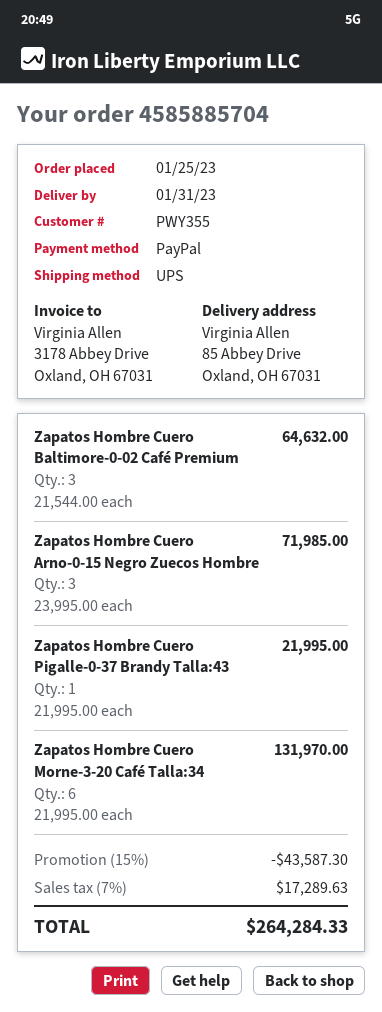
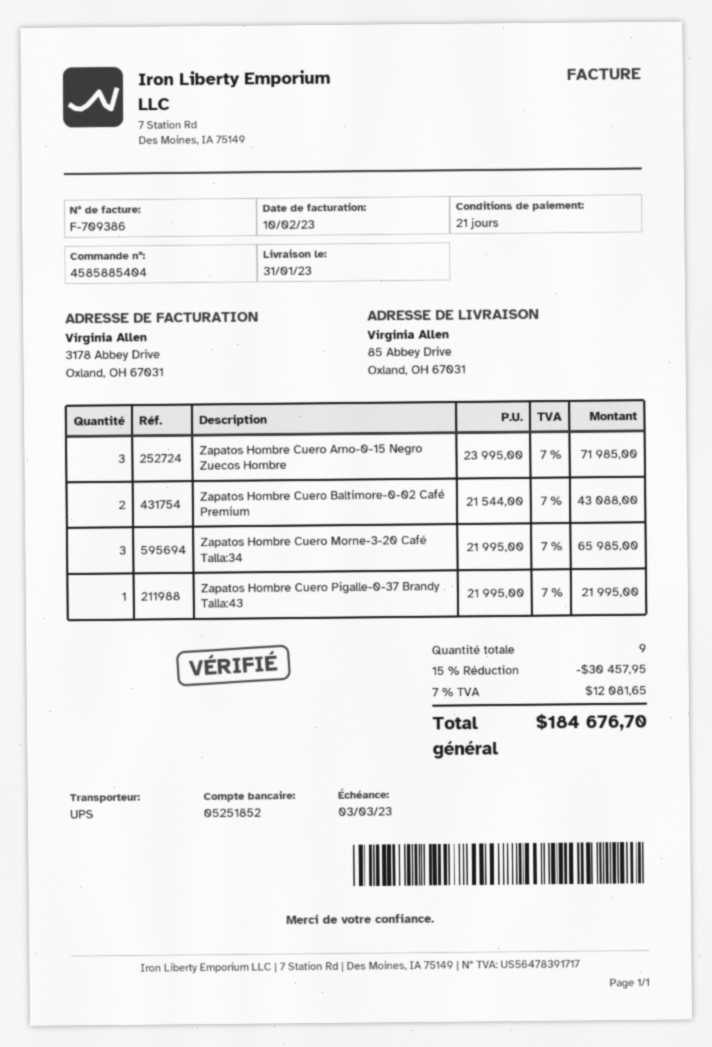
order number: 4585885704 -> 4585885404
Zapatos Hombre Cuero Baltimore-0-02 Café Premium: 3 x 21544.00 = 64632.00 -> 2 x 21544.00 = 43088.00
Zapatos Hombre Cuero Morne-3-20 Café Talla:34: 6 x 21995.00 = 131970.00 -> 3 x 21995.00 = 65985.00
discount: 15% = 43587.30 -> 15% = 30457.95
tax: 7% = 17289.63 -> 7% = 12081.65
total: 264284.33 -> 184676.70

